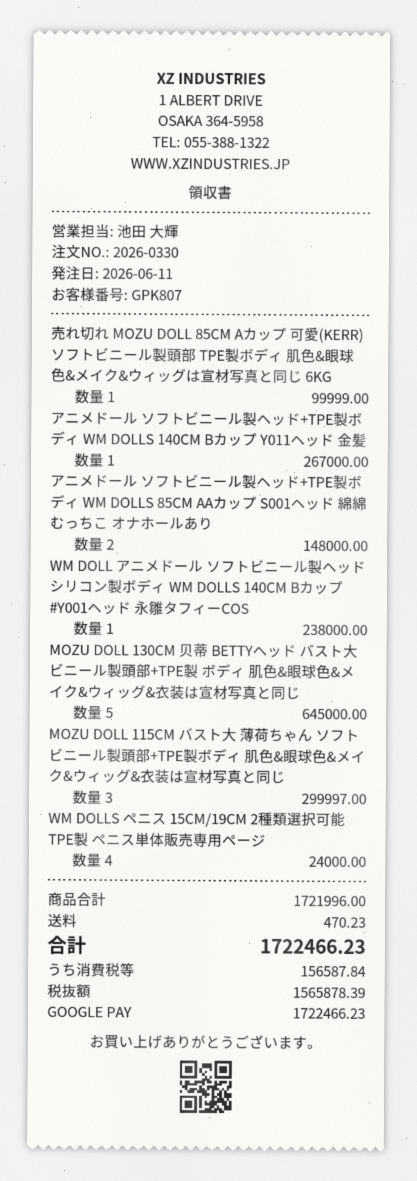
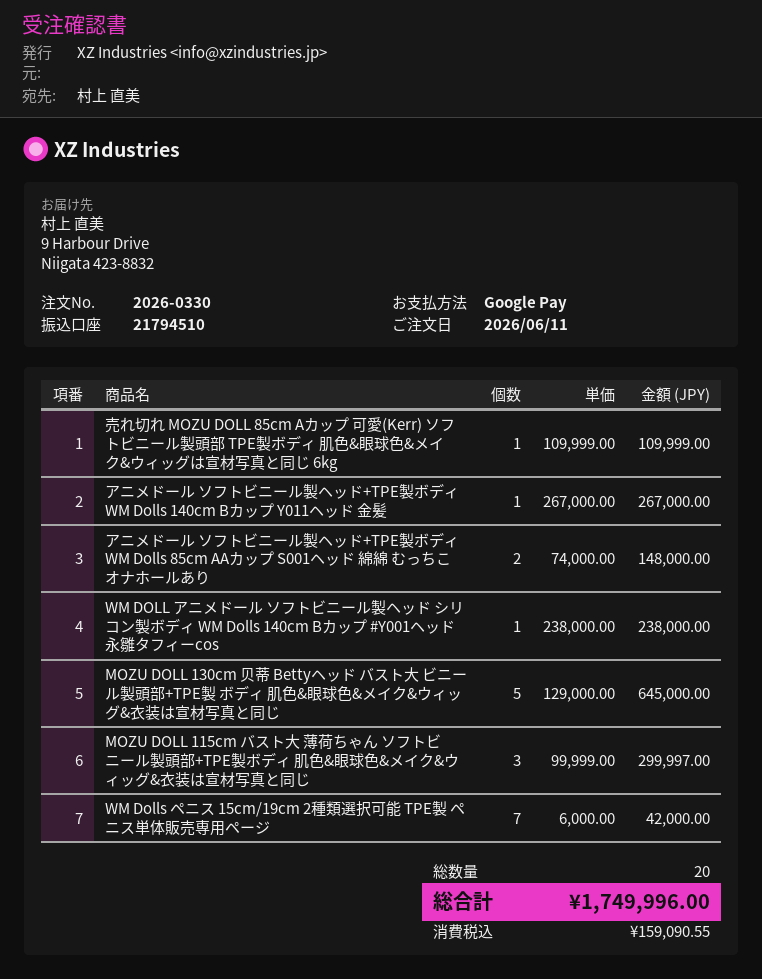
売れ切れ MOZU DOLL 85CM Aカップ 可愛(KERR) ソフトビニール製頭部 TPE製ボディ 肌色&眼球色&メイク&ウィッグは宣材写真と同じ 6KG: 1 for 99999.00 -> 1 for 109999.00
WM DOLLS ペニス 15CM/19CM 2種類選択可能 TPE製 ペニス単体販売専用ページ: 4 for 24000.00 -> 7 for 42000.00
shipping: 470.23 -> none
tax: 156587.84 -> 159090.55
total: 1722466.23 -> 1749996.00

